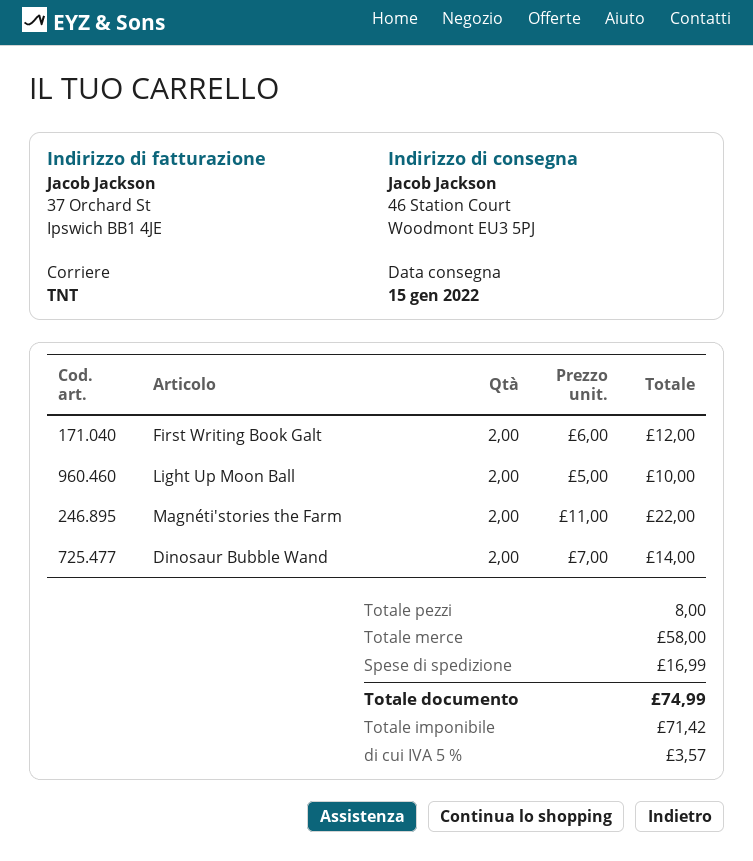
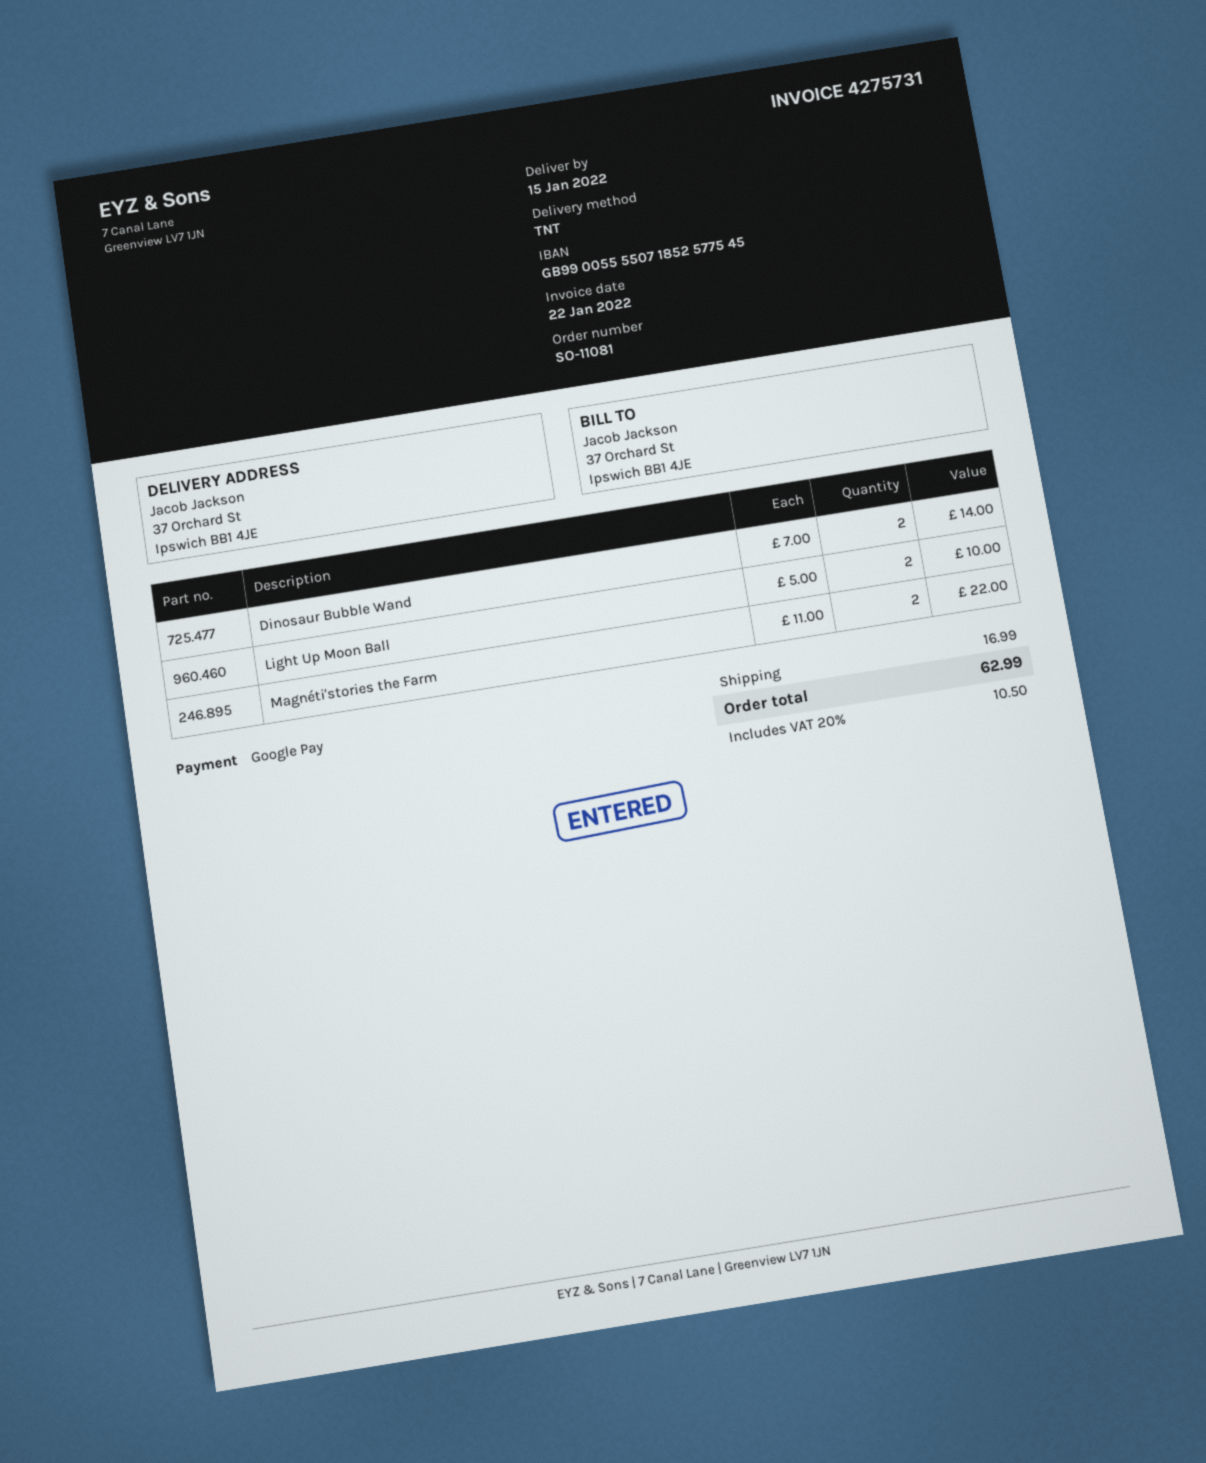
ship to: 46 Station Court, Woodmont EU3 5PJ -> 37 Orchard St, Ipswich BB1 4JE
First Writing Book Galt: 2 x 6.00 = 12.00 -> none
tax: 5% = 3.57 -> 20% = 10.50
total: 74.99 -> 62.99

